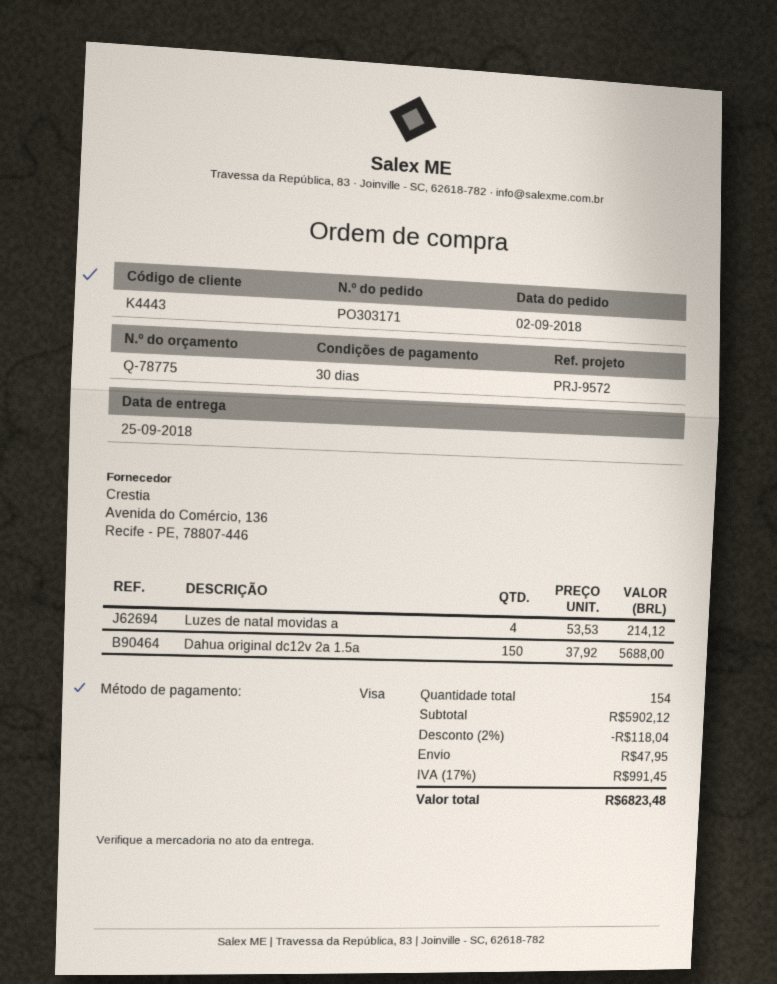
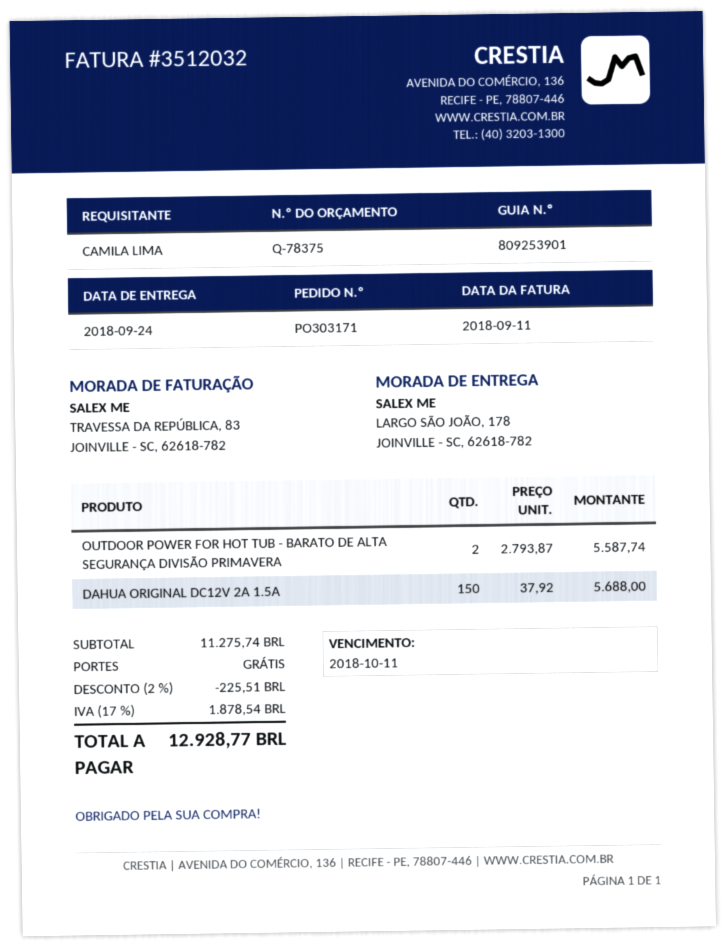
quote number: Q-78775 -> Q-78375
delivery date: 2018-09-25 -> 2018-09-24
Luzes de natal movidas a: 4 x 53.53 = 214.12 -> none
OUTDOOR POWER FOR HOT TUB - BARATO DE ALTA SEGURANÇA DIVISÃO PRIMAVERA: none -> 2 x 2793.87 = 5587.74
subtotal: 5902.12 -> 11275.74
discount: 2% = 118.04 -> 2% = 225.51
shipping: 47.95 -> 0.00
tax: 17% = 991.45 -> 17% = 1878.54
total: 6823.48 -> 12928.77

